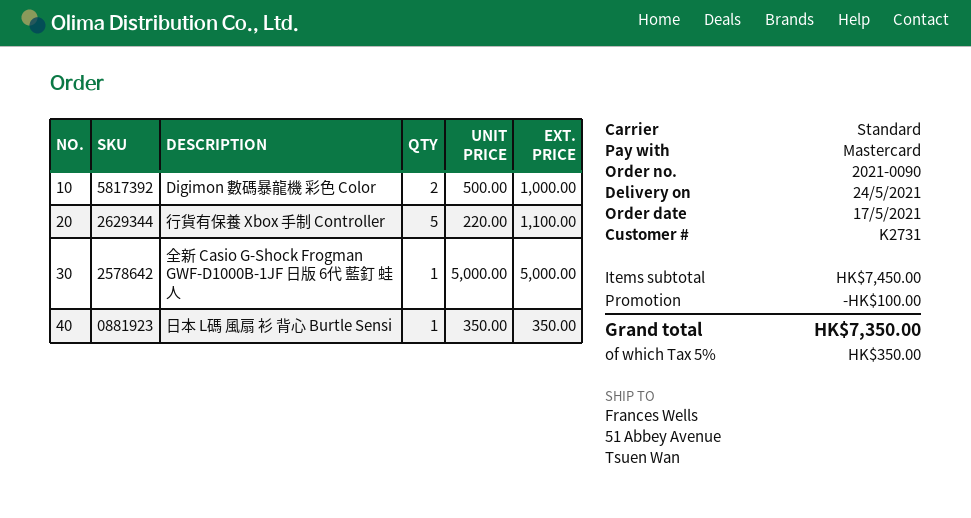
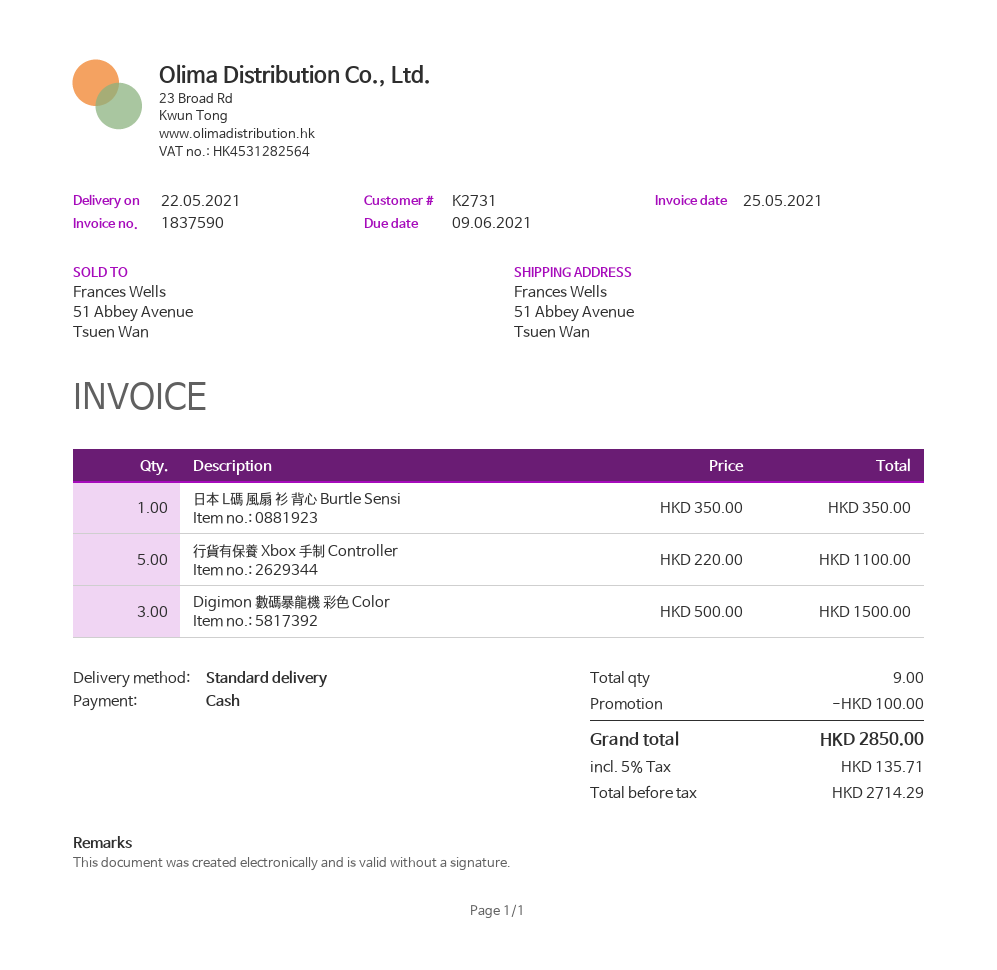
delivery date: 2021-05-24 -> 2021-05-22
payment method: Mastercard -> cash
Digimon 數碼暴龍機 彩色 Color: 2 x 500.00 = 1000.00 -> 3 x 500.00 = 1500.00
全新 Casio G-Shock Frogman GWF-D1000B-1JF 日版 6代 藍釘 蛙人: 1 x 5000.00 = 5000.00 -> none
tax: 5% = 350.00 -> 5% = 135.71
total: 7350.00 -> 2850.00

